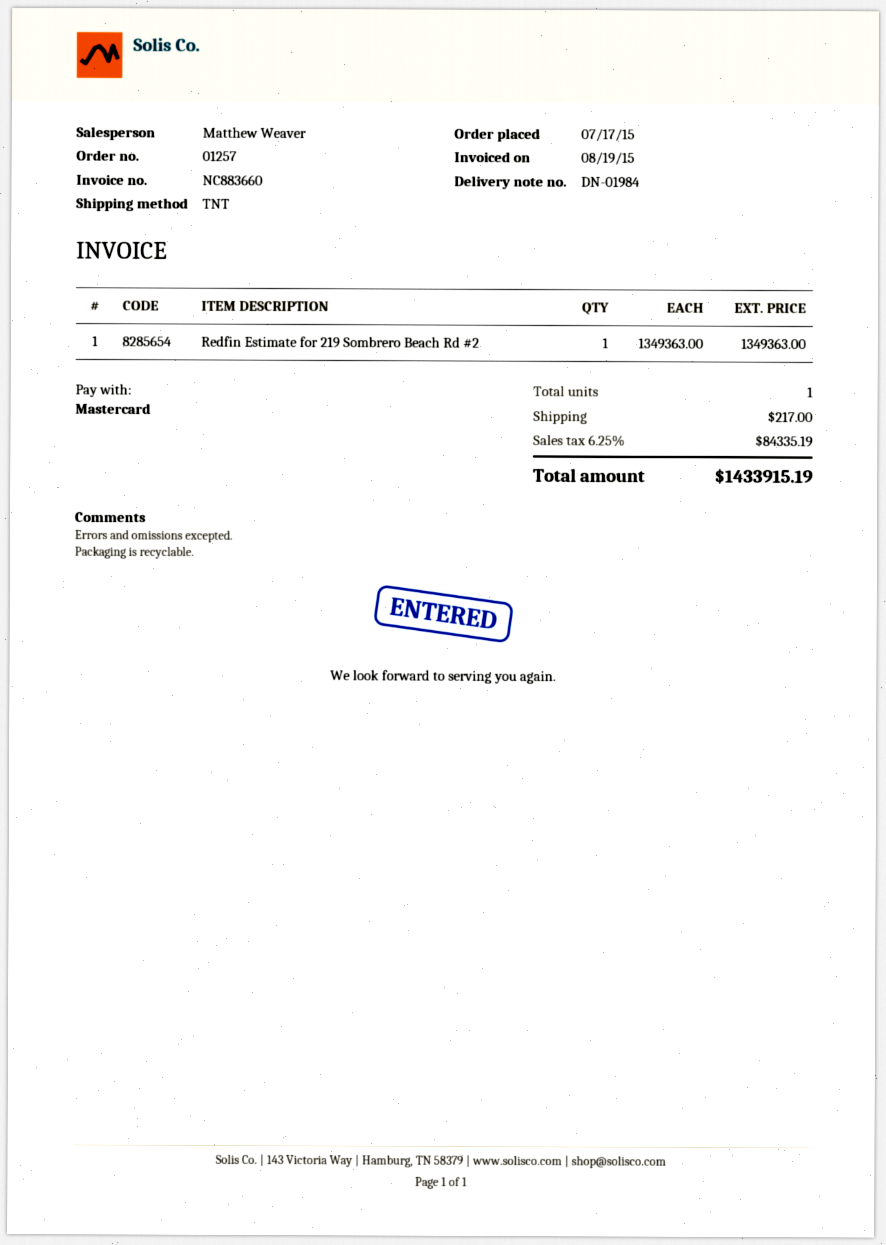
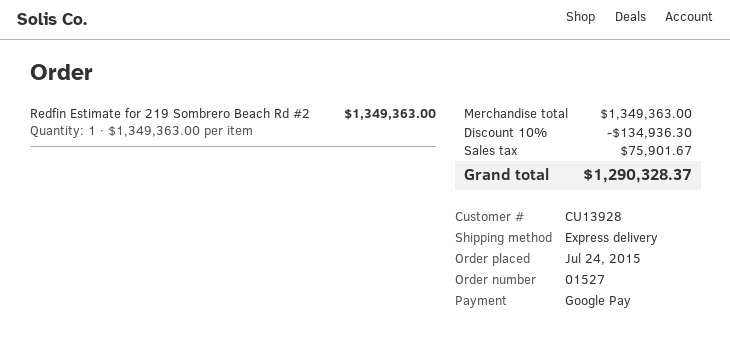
order number: 01257 -> 01527
order date: 2015-07-17 -> 2015-07-24
payment method: Mastercard -> Google Pay
shipping method: TNT -> express
discount: none -> 10% = 134936.30
shipping: 217.00 -> none
tax: 84335.19 -> 75901.67
total: 1433915.19 -> 1290328.37

